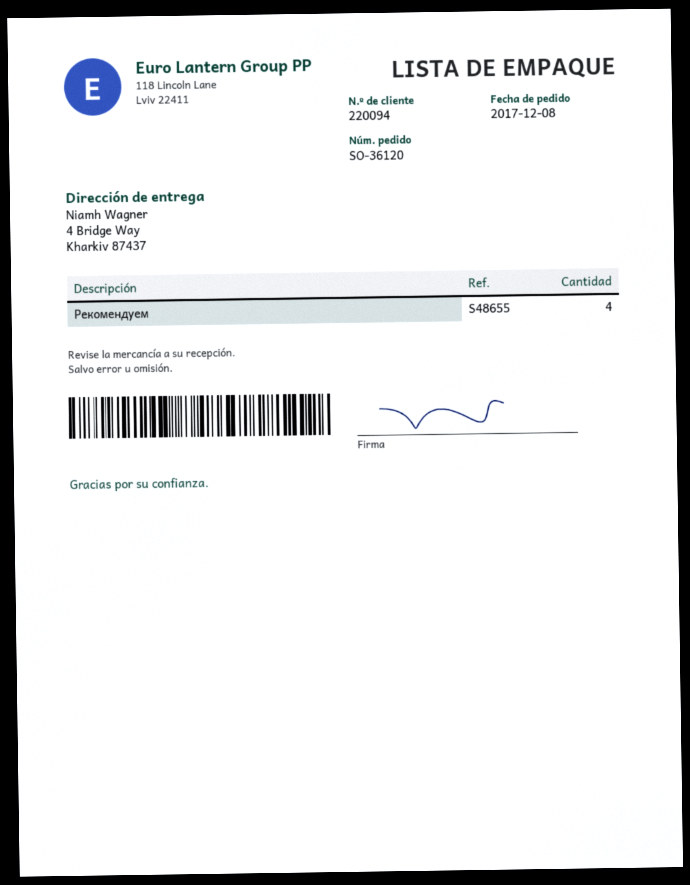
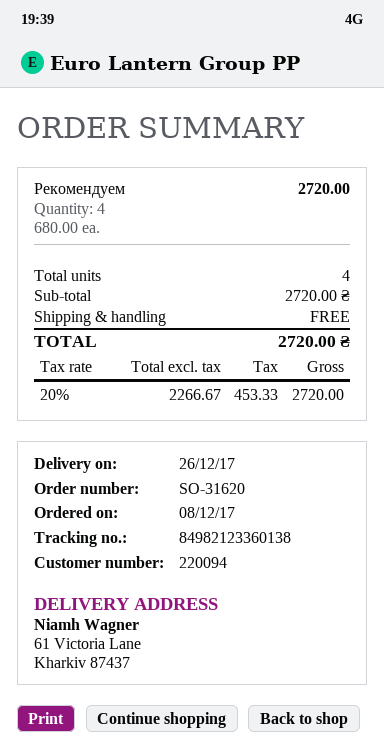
order number: SO-36120 -> SO-31620
ship to: 4 Bridge Way, Kharkiv 87437 -> 61 Victoria Lane, Kharkiv 87437

